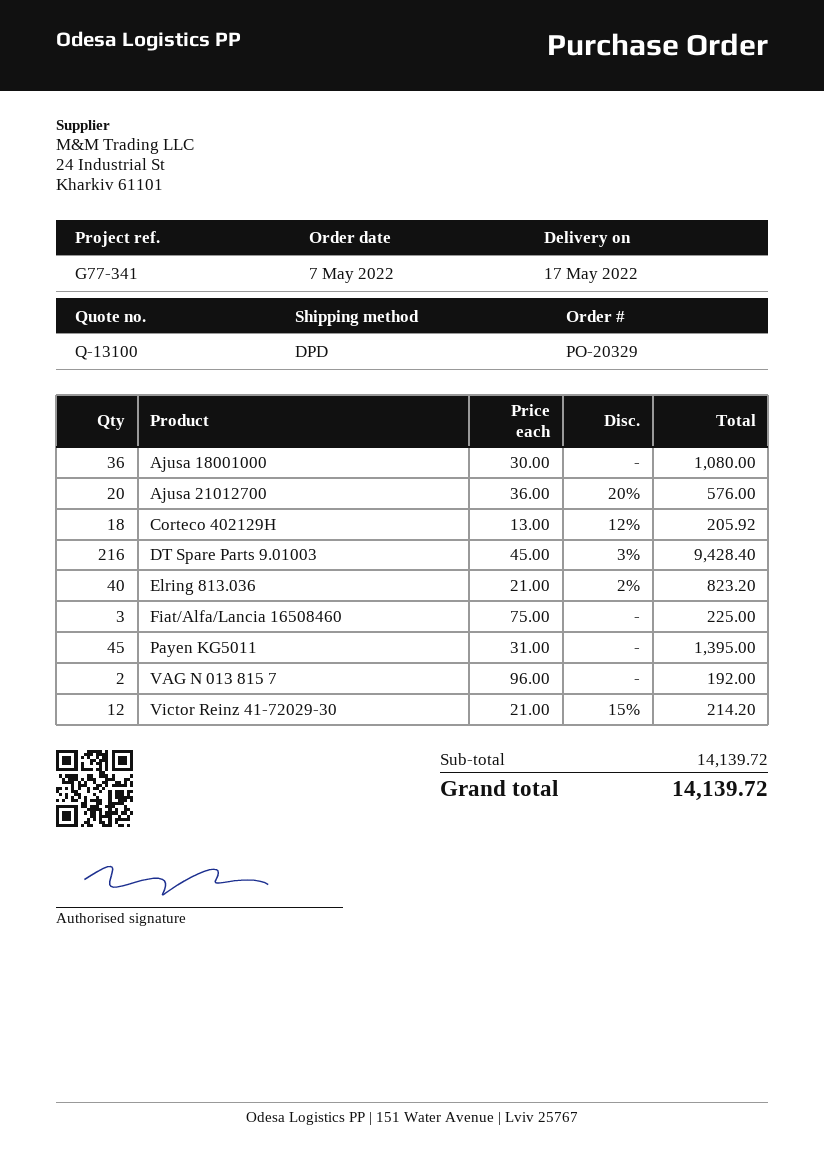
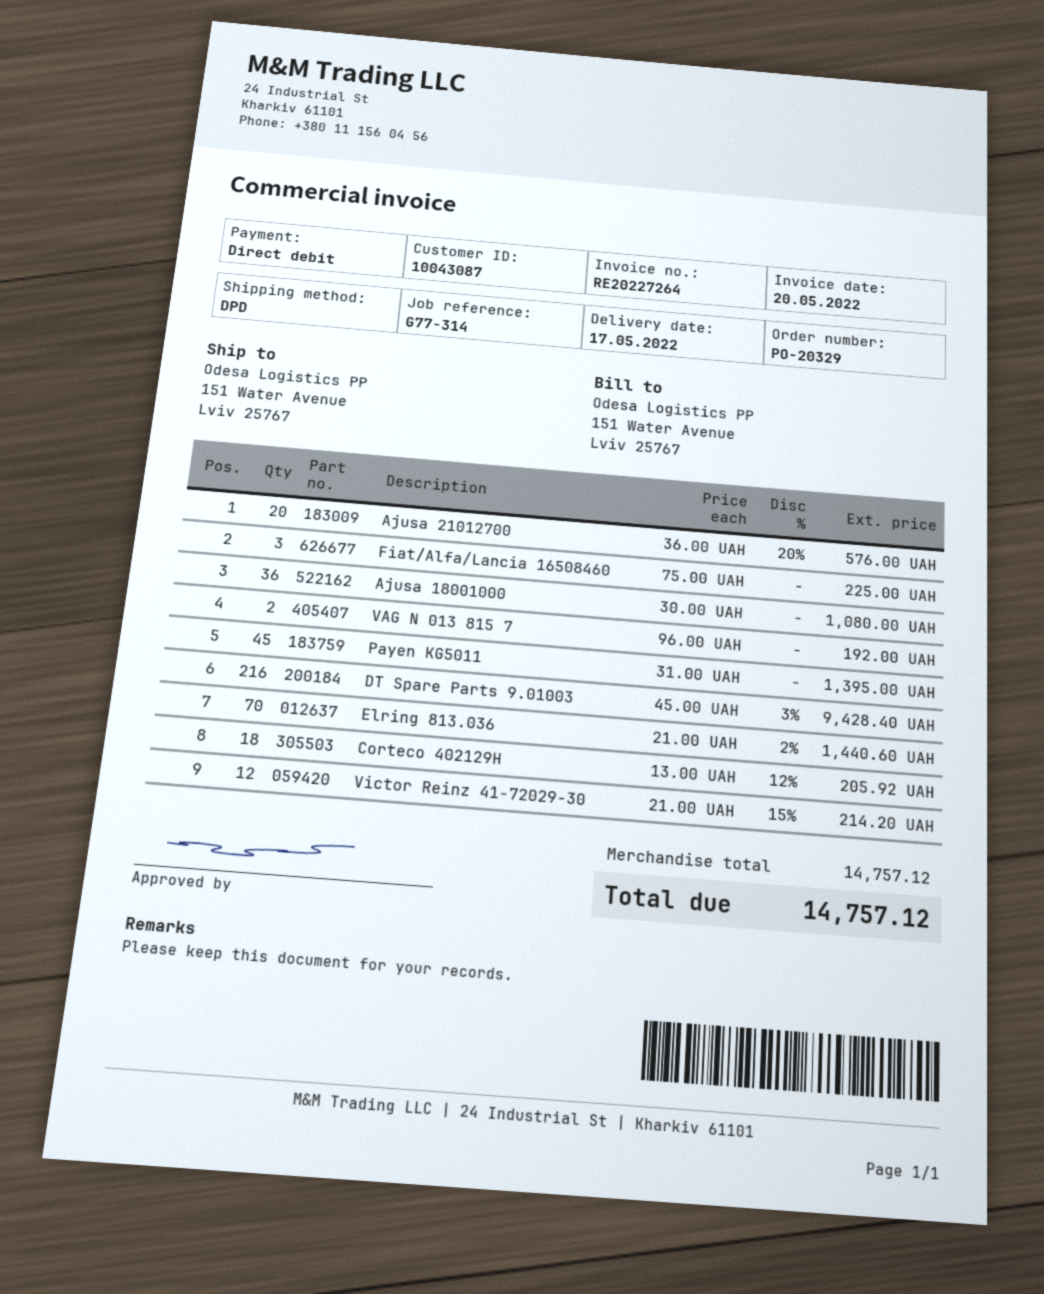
reference: G77-341 -> G77-314
Elring 813.036: 40 x 21.00 - 2% = 823.20 -> 70 x 21.00 - 2% = 1440.60
subtotal: 14139.72 -> 14757.12
total: 14139.72 -> 14757.12

